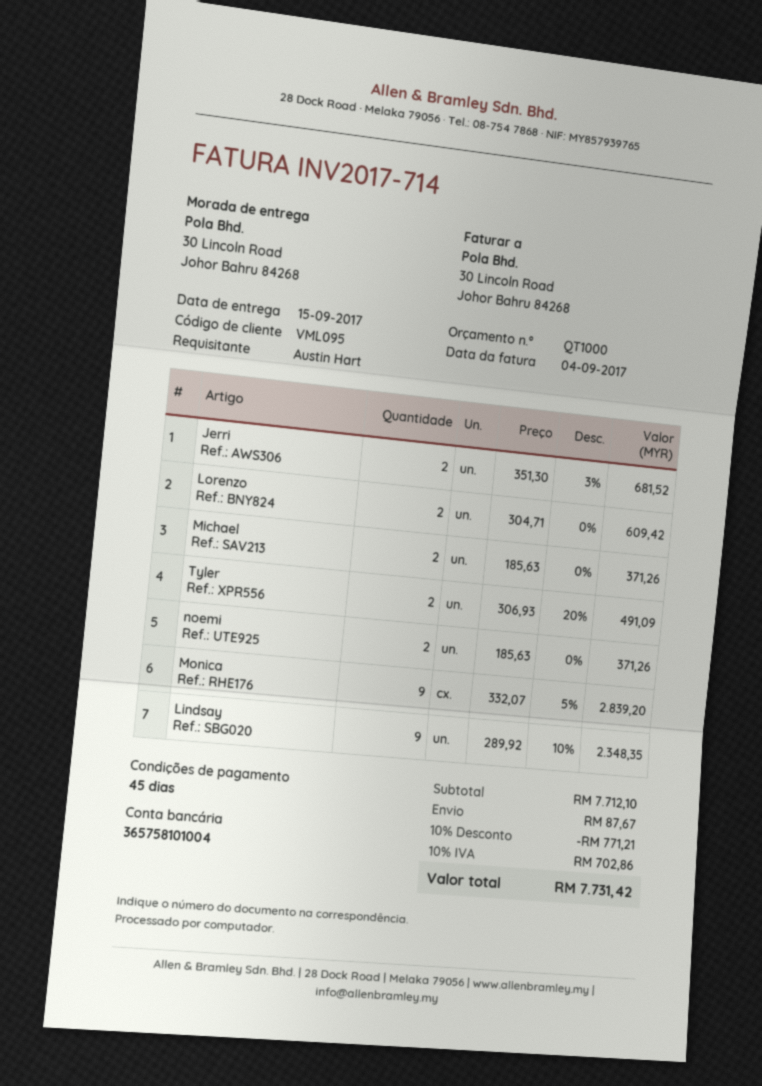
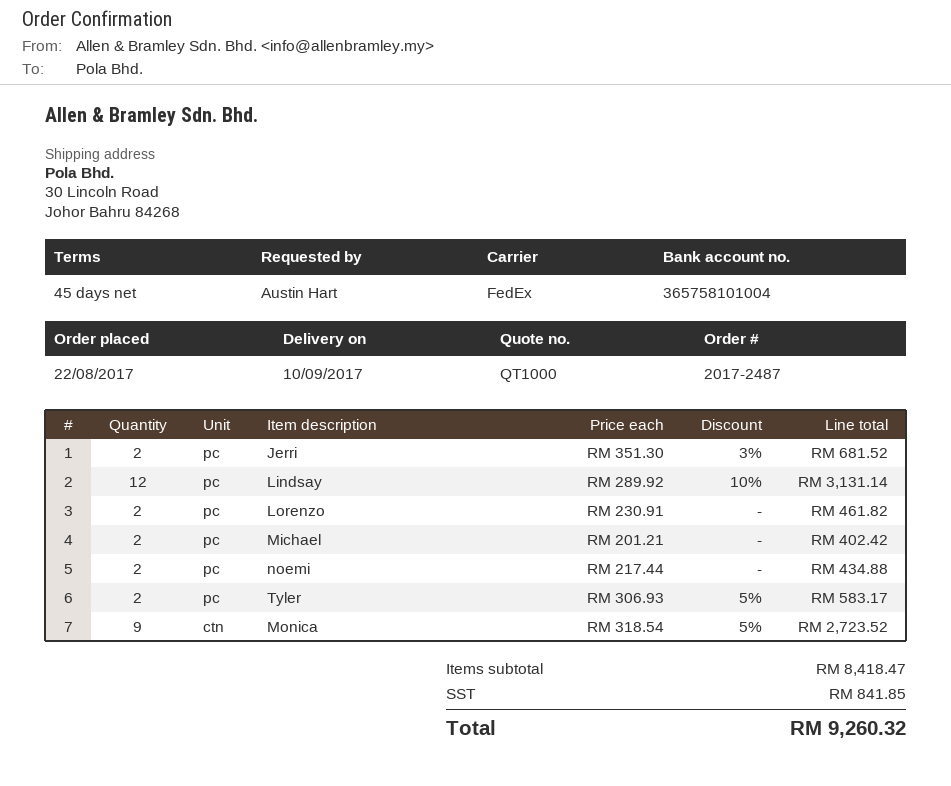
delivery date: 2017-09-15 -> 2017-09-10
Lorenzo: 2 x 304.71 = 609.42 -> 2 x 230.91 = 461.82
Michael: 2 x 185.63 = 371.26 -> 2 x 201.21 = 402.42
Tyler: 2 x 306.93 - 20% = 491.09 -> 2 x 306.93 - 5% = 583.17
noemi: 2 x 185.63 = 371.26 -> 2 x 217.44 = 434.88
Monica: 9 x 332.07 - 5% = 2839.20 -> 9 x 318.54 - 5% = 2723.52
Lindsay: 9 x 289.92 - 10% = 2348.35 -> 12 x 289.92 - 10% = 3131.14
subtotal: 7712.10 -> 8418.47
discount: 10% = 771.21 -> none
shipping: 87.67 -> none
tax: 702.86 -> 841.85
total: 7731.42 -> 9260.32

